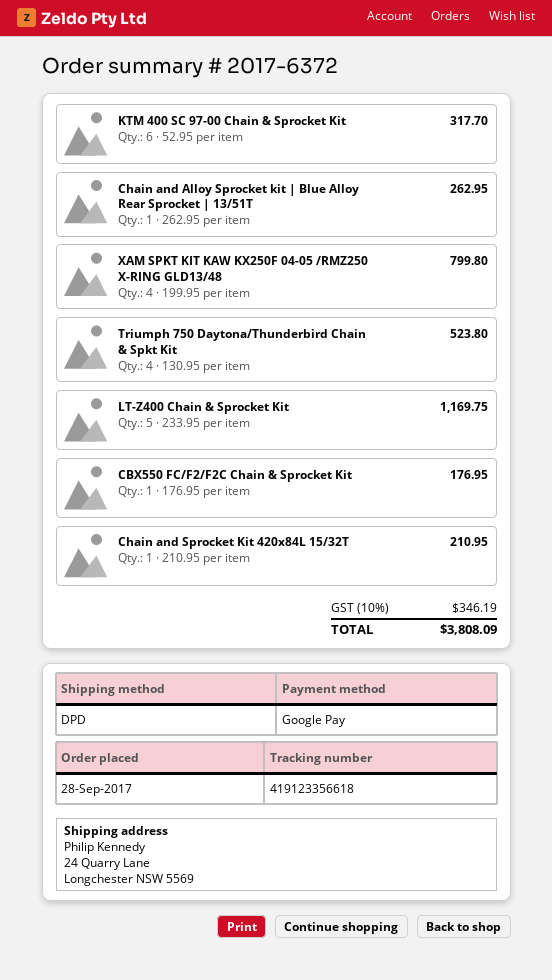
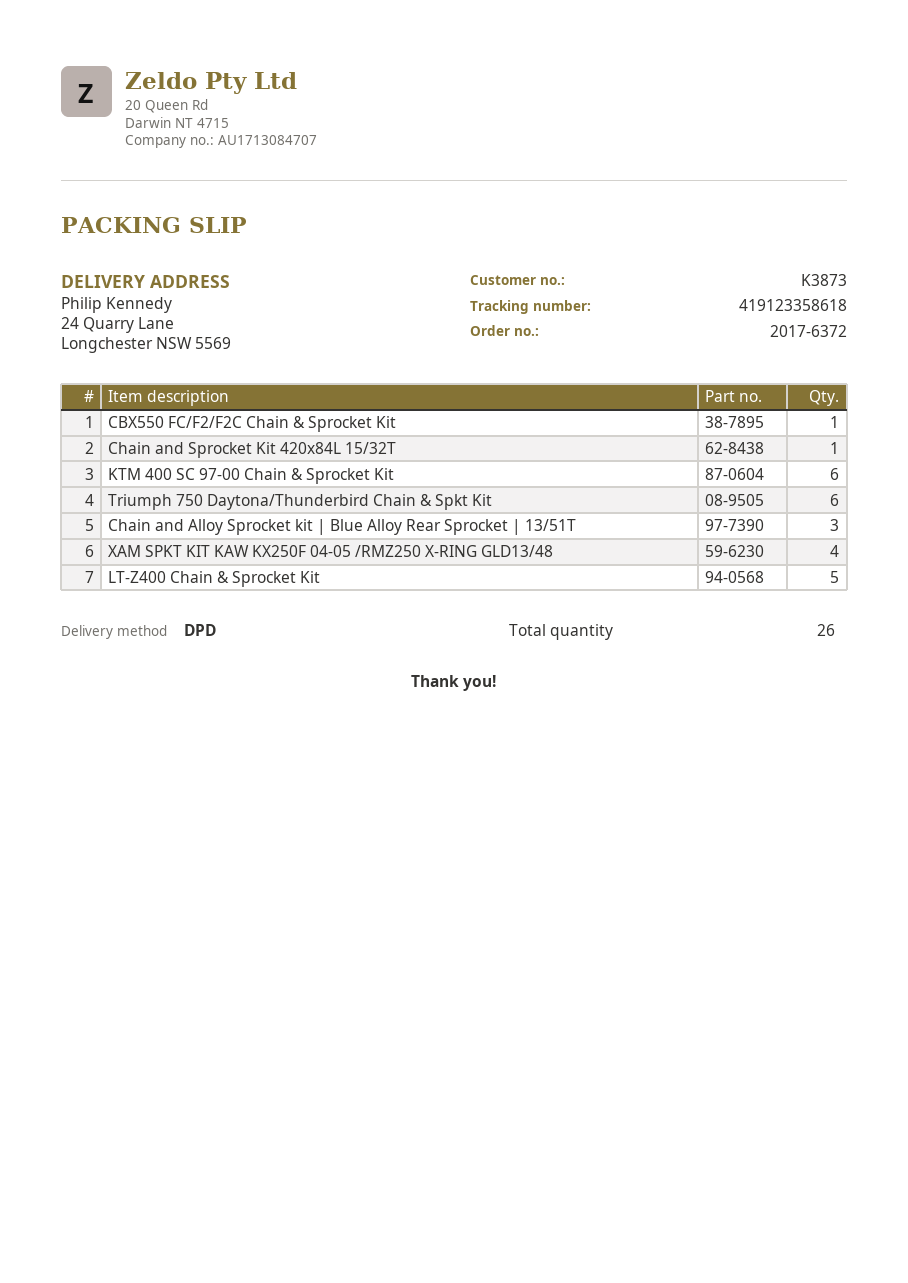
tracking number: 419123356618 -> 419123358618
Chain and Alloy Sprocket kit | Blue Alloy Rear Sprocket | 13/51T: 1 -> 3
Triumph 750 Daytona/Thunderbird Chain & Spkt Kit: 4 -> 6

